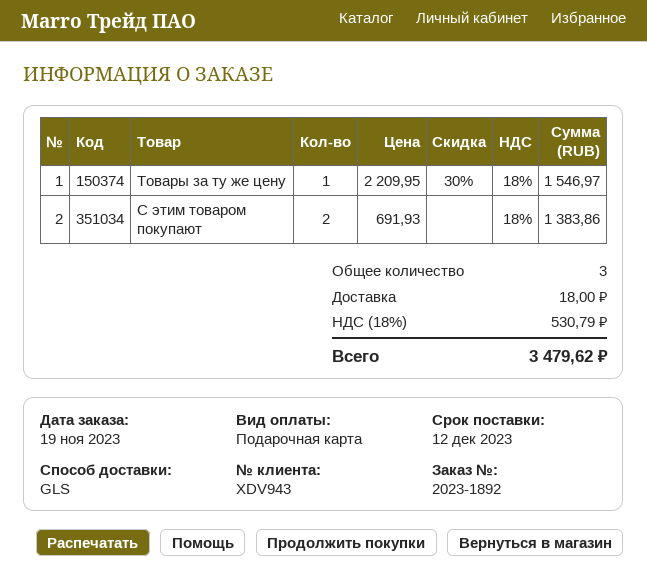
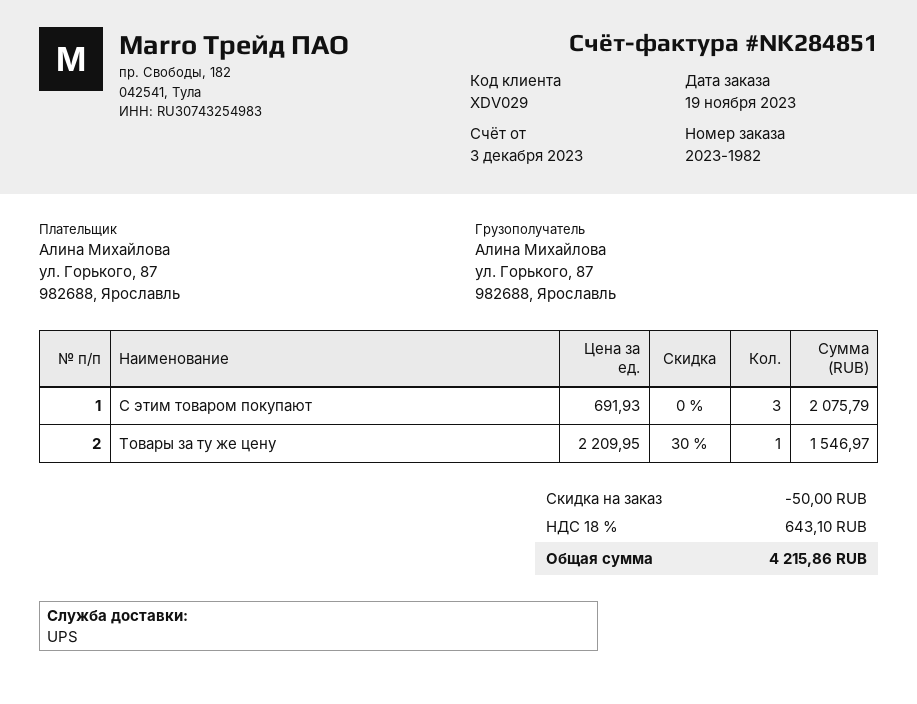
order number: 2023-1892 -> 2023-1982
customer number: XDV943 -> XDV029
shipping method: GLS -> UPS
С этим товаром покупают: 2 x 691.93 = 1383.86 -> 3 x 691.93 = 2075.79
discount: none -> 50.00
shipping: 18.00 -> none
tax: 18% = 530.79 -> 18% = 643.10
total: 3479.62 -> 4215.86

